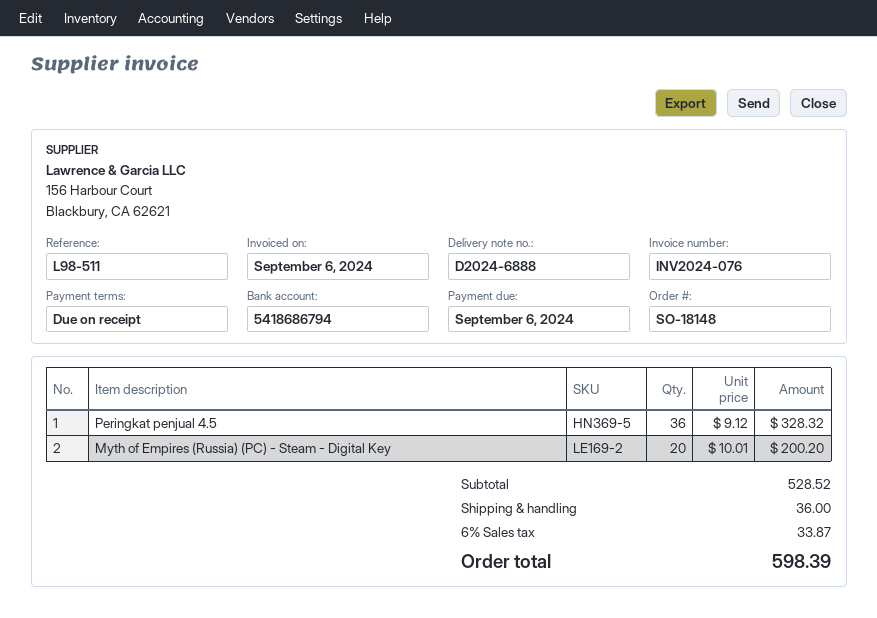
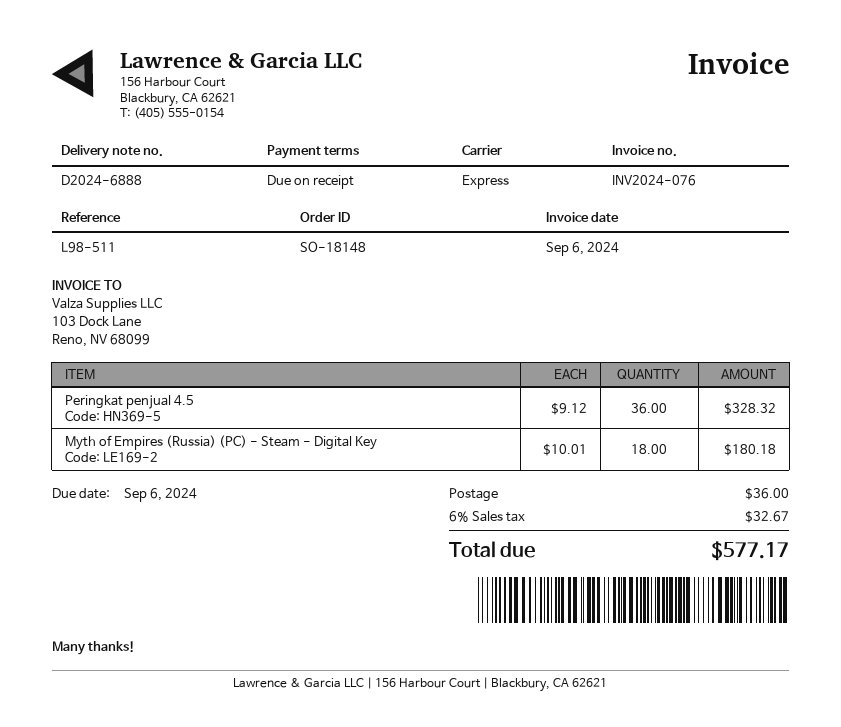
Myth of Empires (Russia) (PC) - Steam - Digital Key: 20 x 10.01 = 200.20 -> 18 x 10.01 = 180.18
tax: 6% = 33.87 -> 6% = 32.67
total: 598.39 -> 577.17

